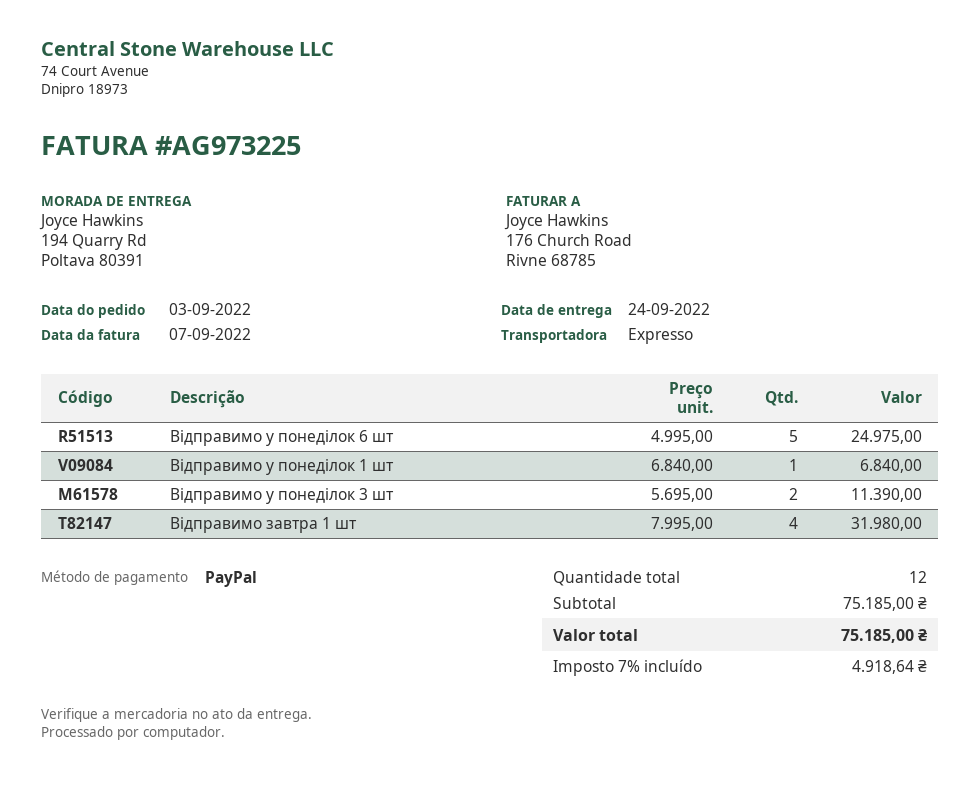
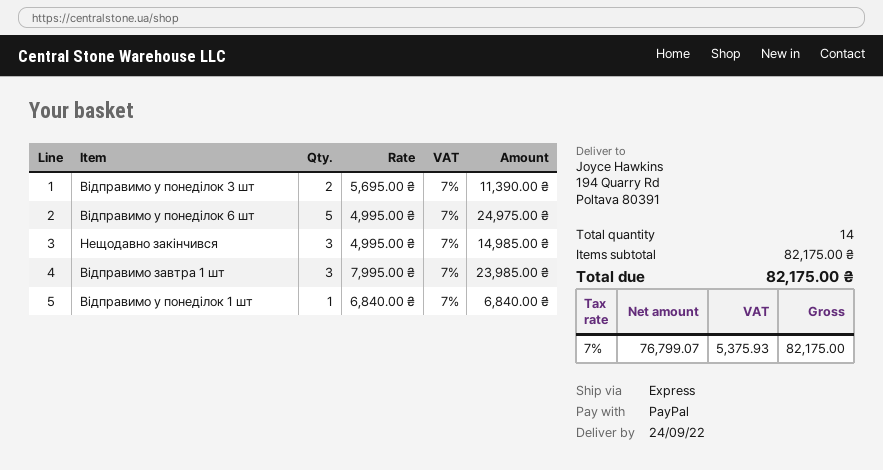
Відправимо завтра 1 шт: 4 x 7995.00 = 31980.00 -> 3 x 7995.00 = 23985.00
Нещодавно закінчився: none -> 3 x 4995.00 = 14985.00
total quantity: 12 -> 14
subtotal: 75185.00 -> 82175.00
tax: 7% = 4918.64 -> 7% = 5375.93
total: 75185.00 -> 82175.00

